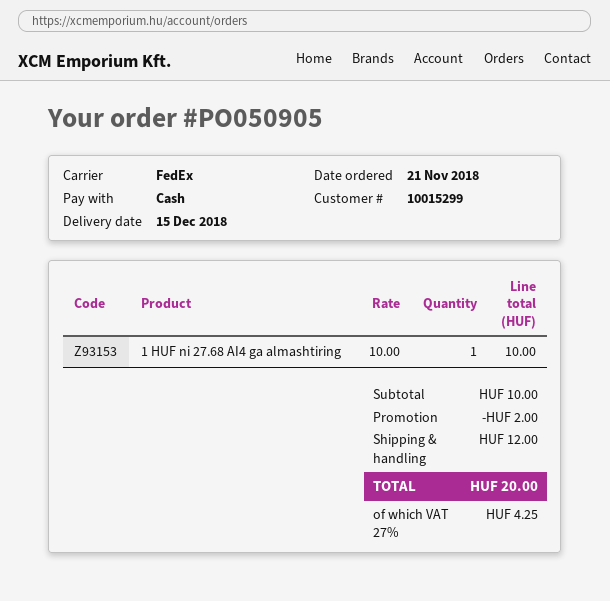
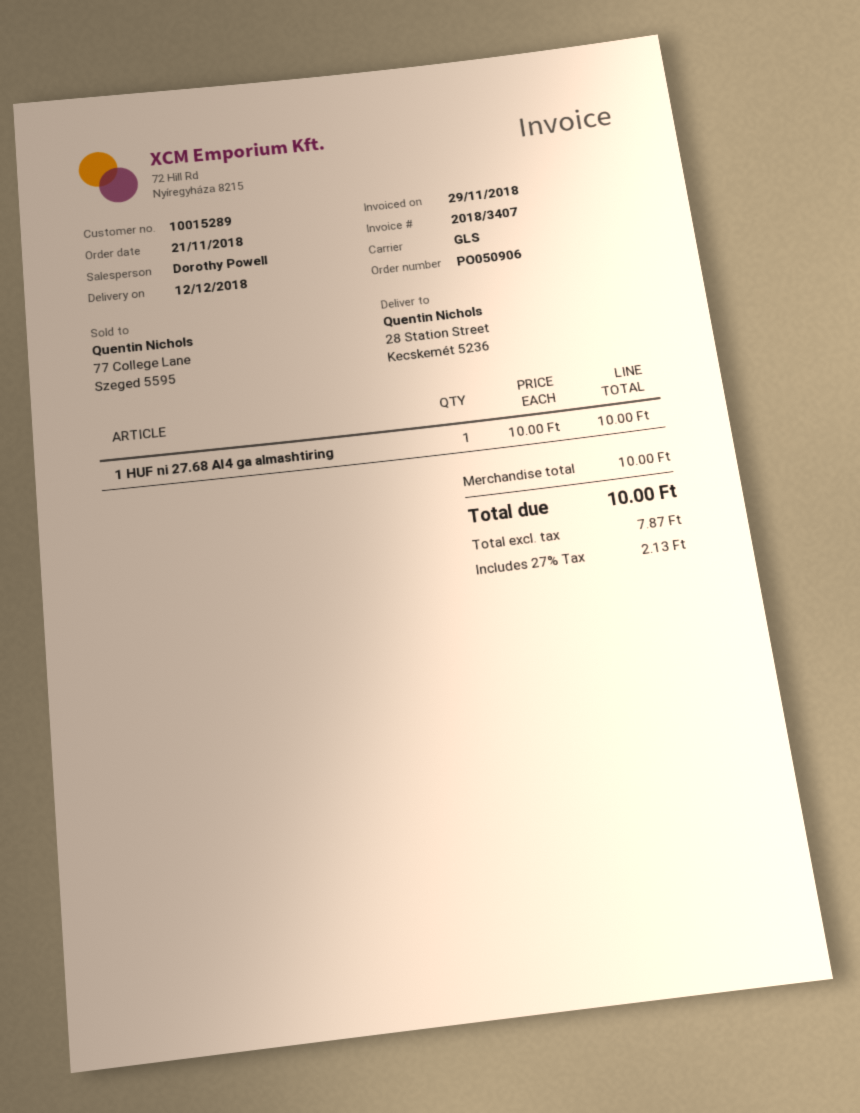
order number: PO050905 -> PO050906
delivery date: 2018-12-15 -> 2018-12-12
customer number: 10015299 -> 10015289
shipping method: FedEx -> GLS
discount: 2.00 -> none
shipping: 12.00 -> none
tax: 27% = 4.25 -> 27% = 2.13
total: 20.00 -> 10.00

